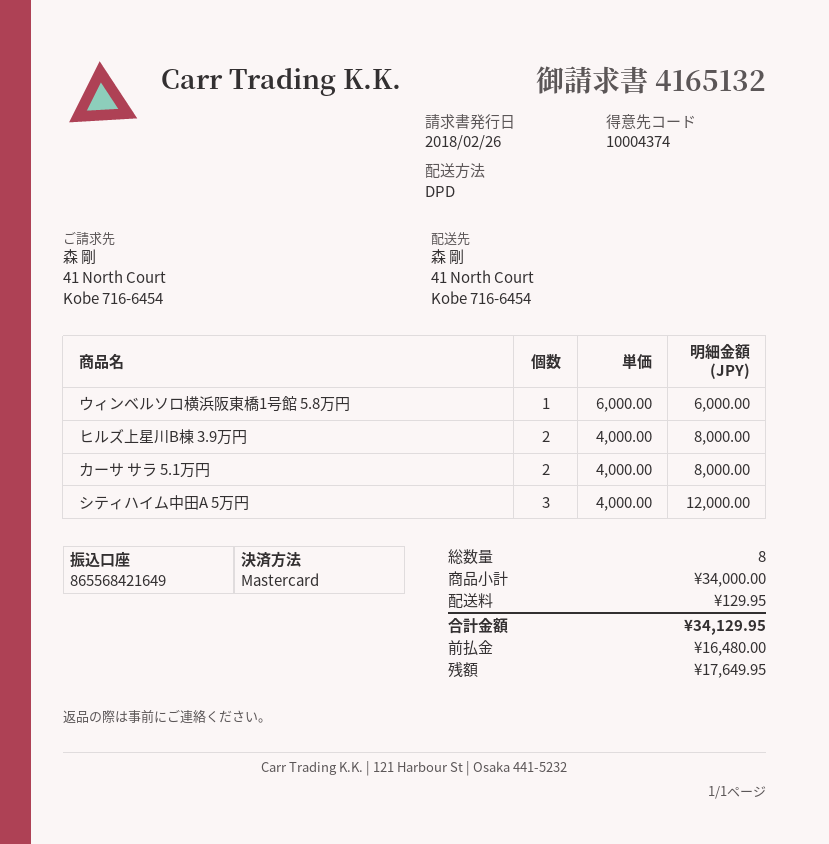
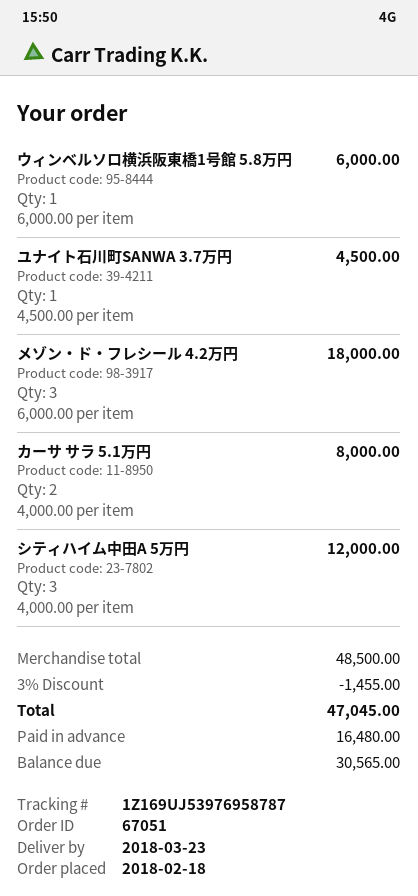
ヒルズ上星川B棟 3.9万円: 2 x 4000.00 = 8000.00 -> none
ユナイト石川町SANWA 3.7万円: none -> 1 x 4500.00 = 4500.00
メゾン・ド・フレシール 4.2万円: none -> 3 x 6000.00 = 18000.00
subtotal: 34000.00 -> 48500.00
discount: none -> 3% = 1455.00
shipping: 129.95 -> none
total: 34129.95 -> 47045.00
balance: 17649.95 -> 30565.00

